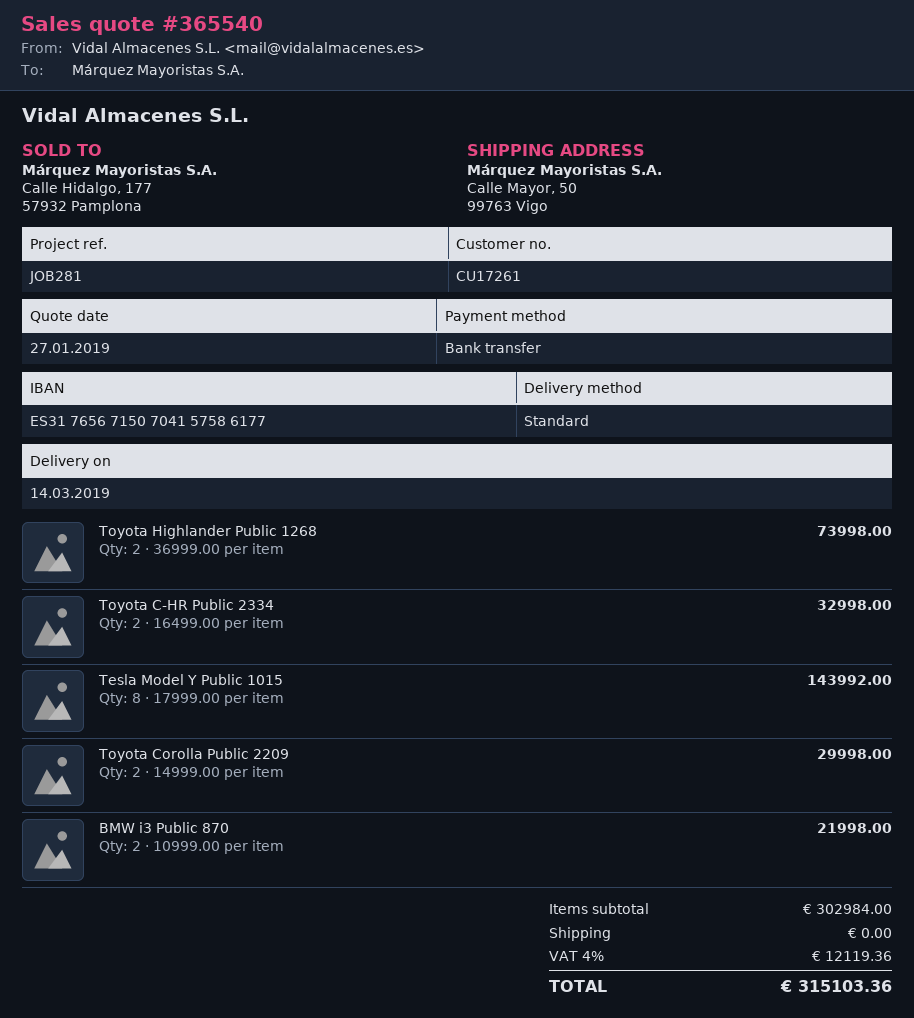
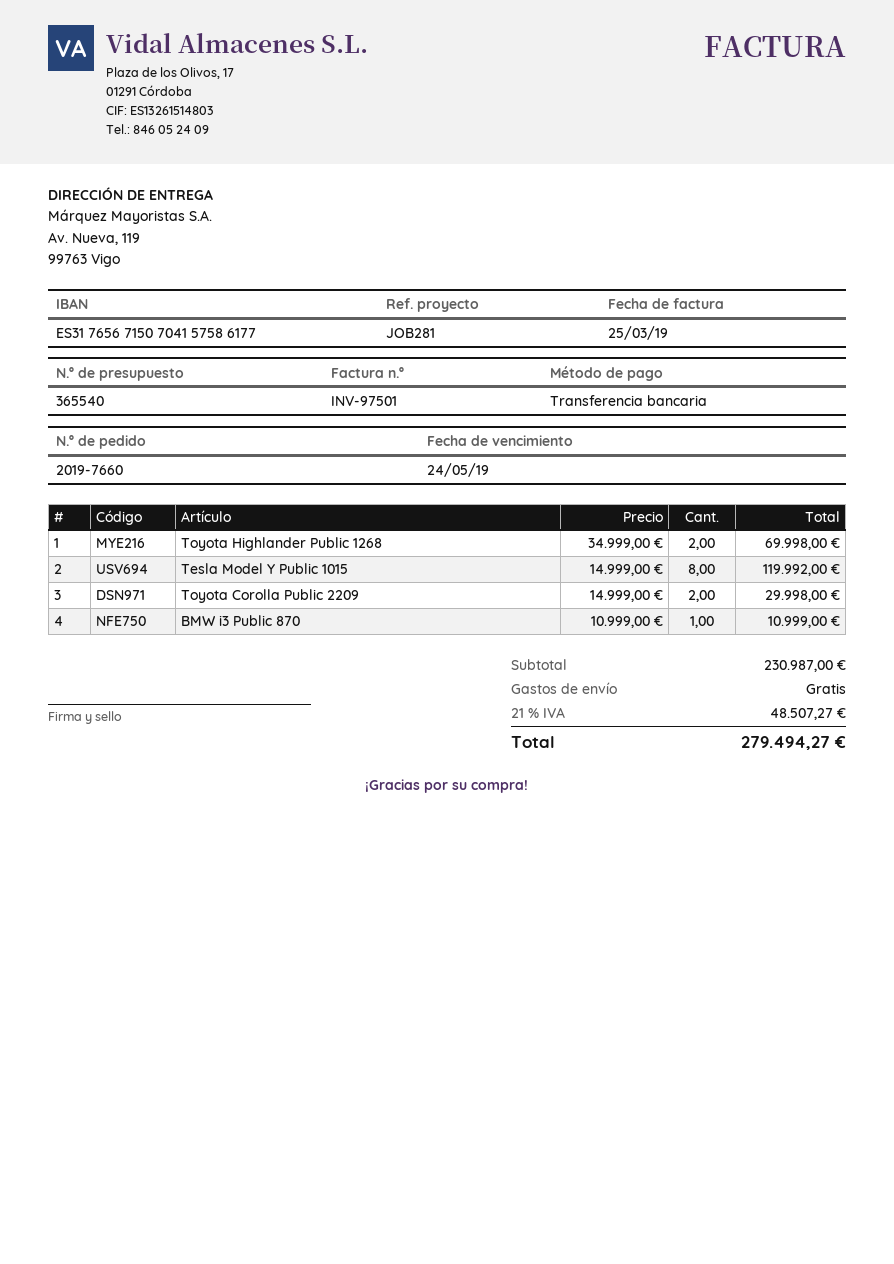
ship to: Calle Mayor, 50, 99763 Vigo -> Av. Nueva, 119, 99763 Vigo
Toyota Highlander Public 1268: 2 x 36999.00 = 73998.00 -> 2 x 34999.00 = 69998.00
Toyota C-HR Public 2334: 2 x 16499.00 = 32998.00 -> none
Tesla Model Y Public 1015: 8 x 17999.00 = 143992.00 -> 8 x 14999.00 = 119992.00
BMW i3 Public 870: 2 x 10999.00 = 21998.00 -> 1 x 10999.00 = 10999.00
subtotal: 302984.00 -> 230987.00
tax: 4% = 12119.36 -> 21% = 48507.27
total: 315103.36 -> 279494.27

